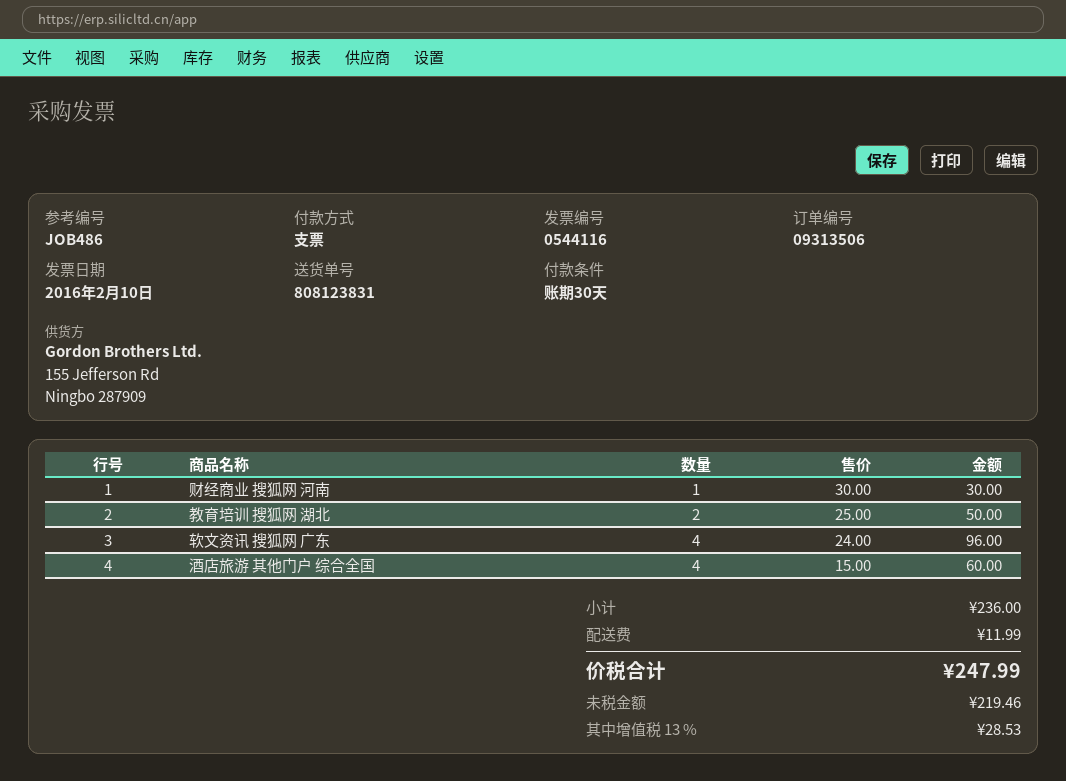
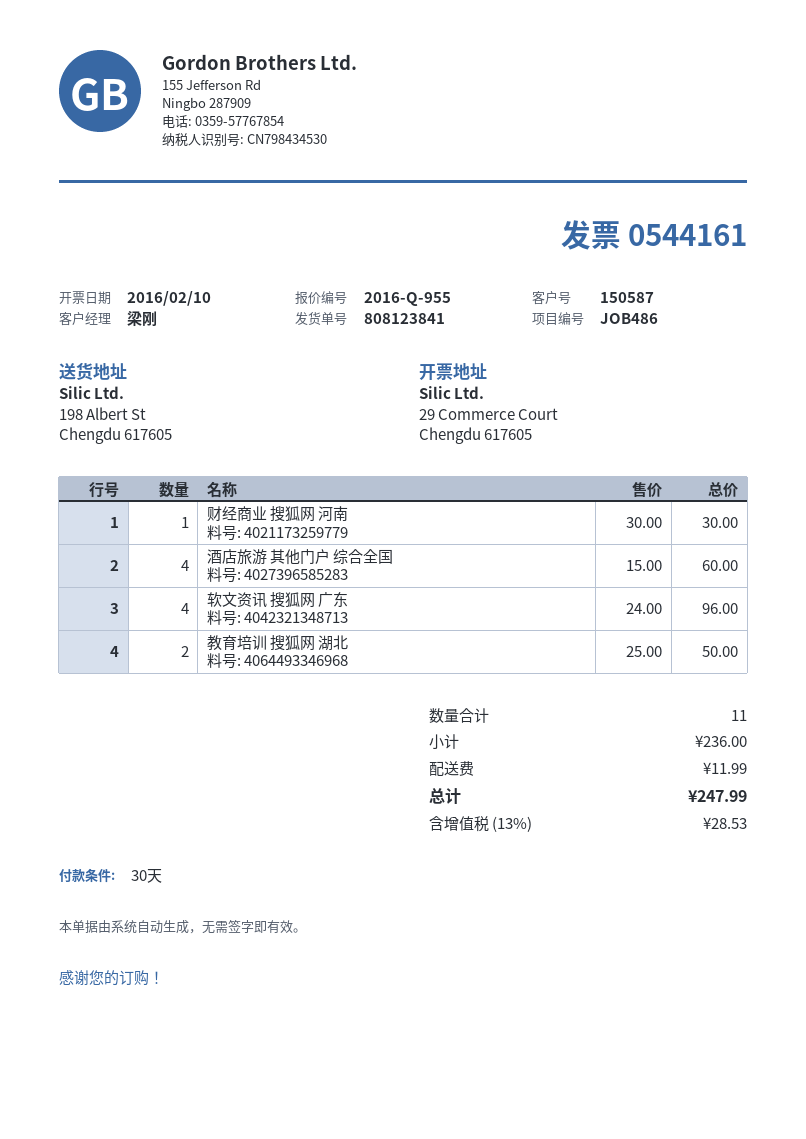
delivery note number: 808123831 -> 808123841
invoice number: 0544116 -> 0544161

